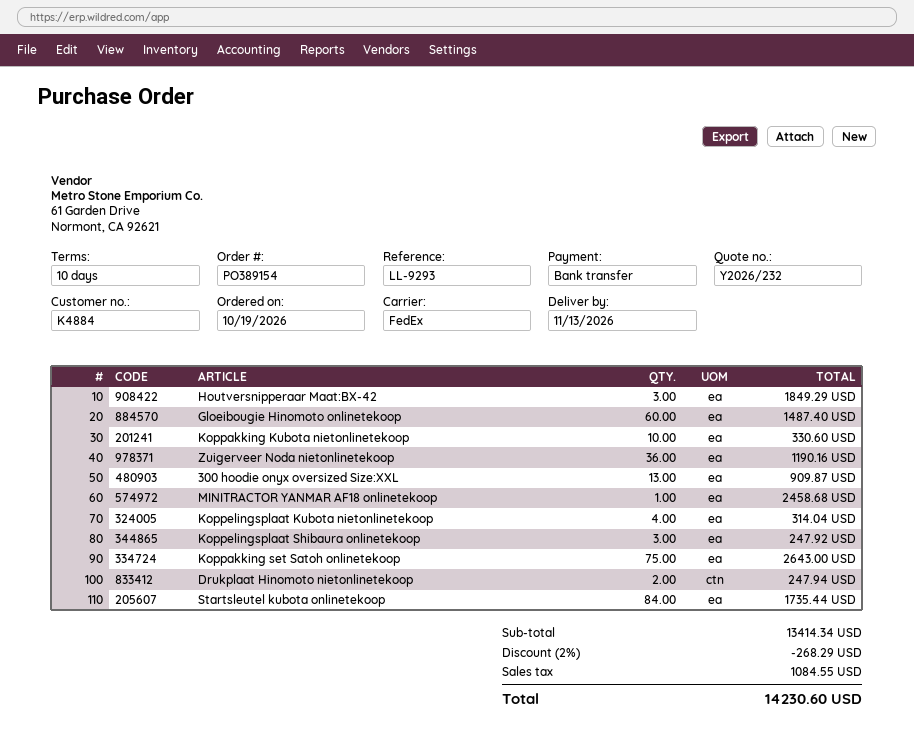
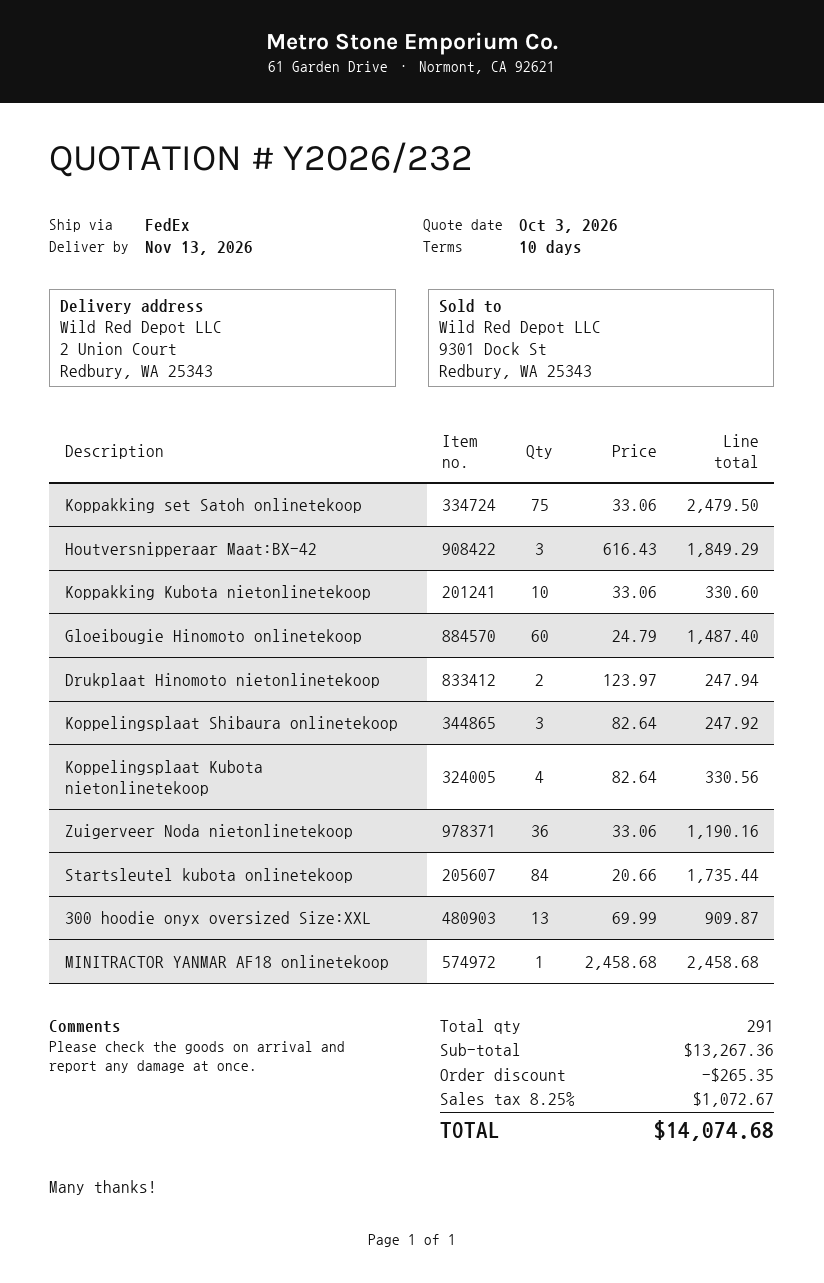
Koppelingsplaat Kubota nietonlinetekoop: 4 for 314.04 -> 4 for 330.56
Koppakking set Satoh onlinetekoop: 75 for 2643.00 -> 75 for 2479.50
subtotal: 13414.34 -> 13267.36
discount: 268.29 -> 265.35
tax: 1084.55 -> 1072.67
total: 14230.60 -> 14074.68

